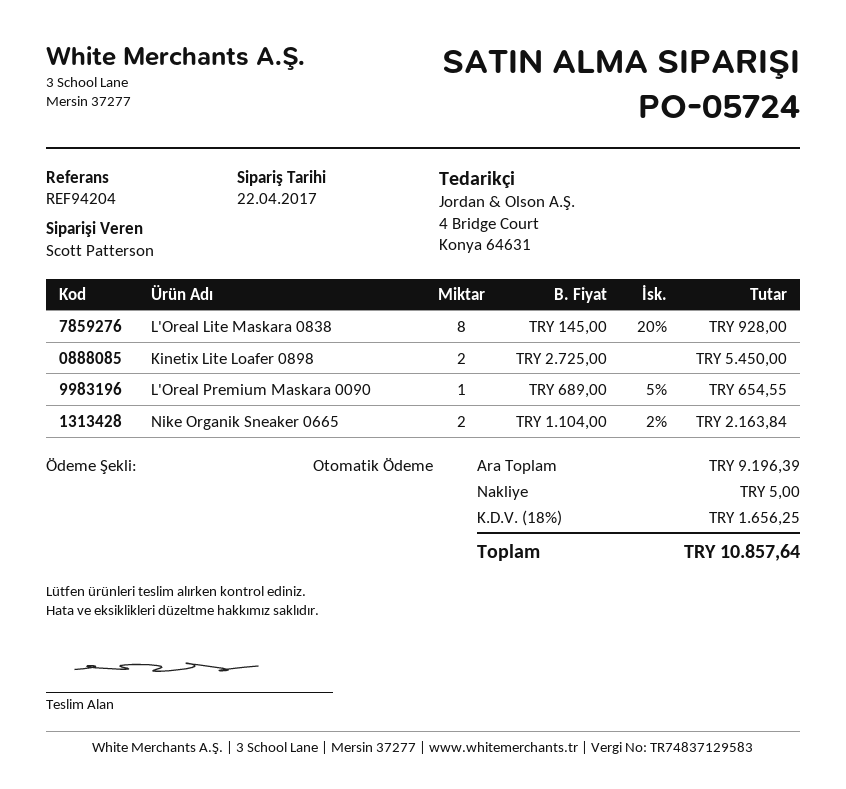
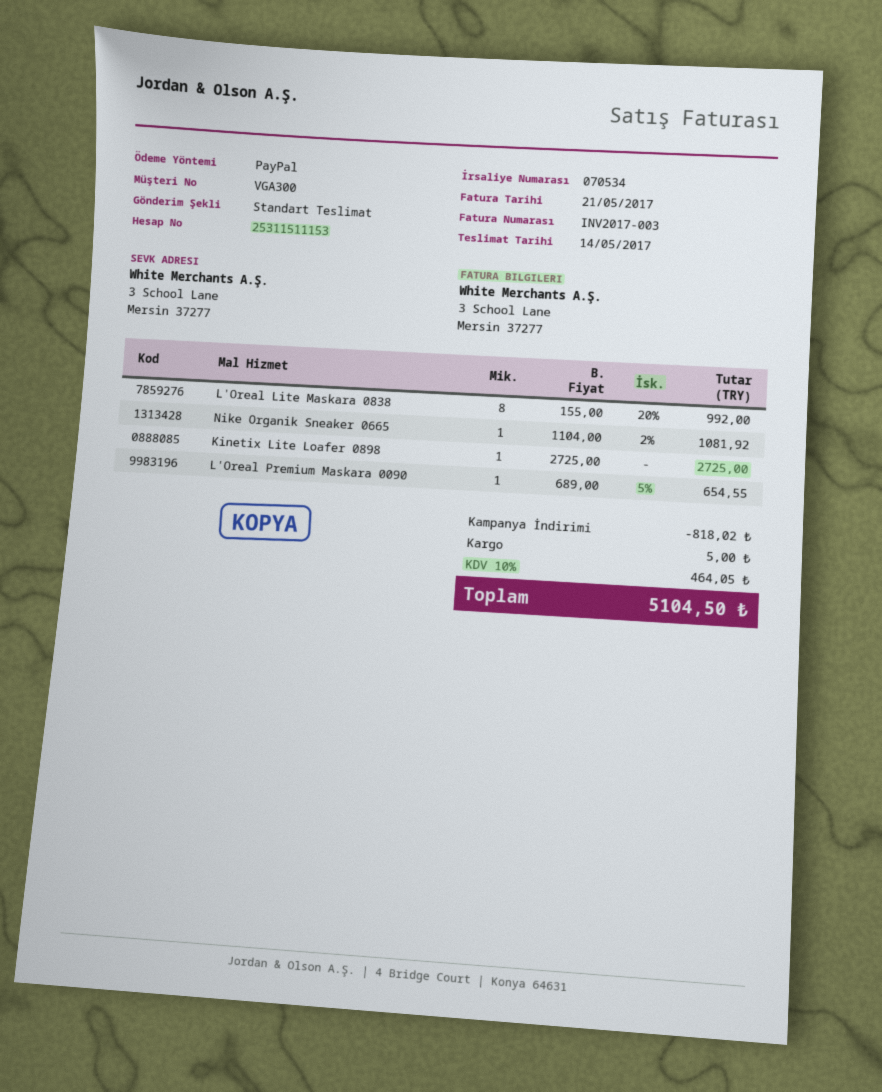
payment method: direct debit -> PayPal
L'Oreal Lite Maskara 0838: 8 x 145.00 - 20% = 928.00 -> 8 x 155.00 - 20% = 992.00
Kinetix Lite Loafer 0898: 2 x 2725.00 = 5450.00 -> 1 x 2725.00 = 2725.00
Nike Organik Sneaker 0665: 2 x 1104.00 - 2% = 2163.84 -> 1 x 1104.00 - 2% = 1081.92
discount: none -> 818.02
tax: 18% = 1656.25 -> 10% = 464.05
total: 10857.64 -> 5104.50

